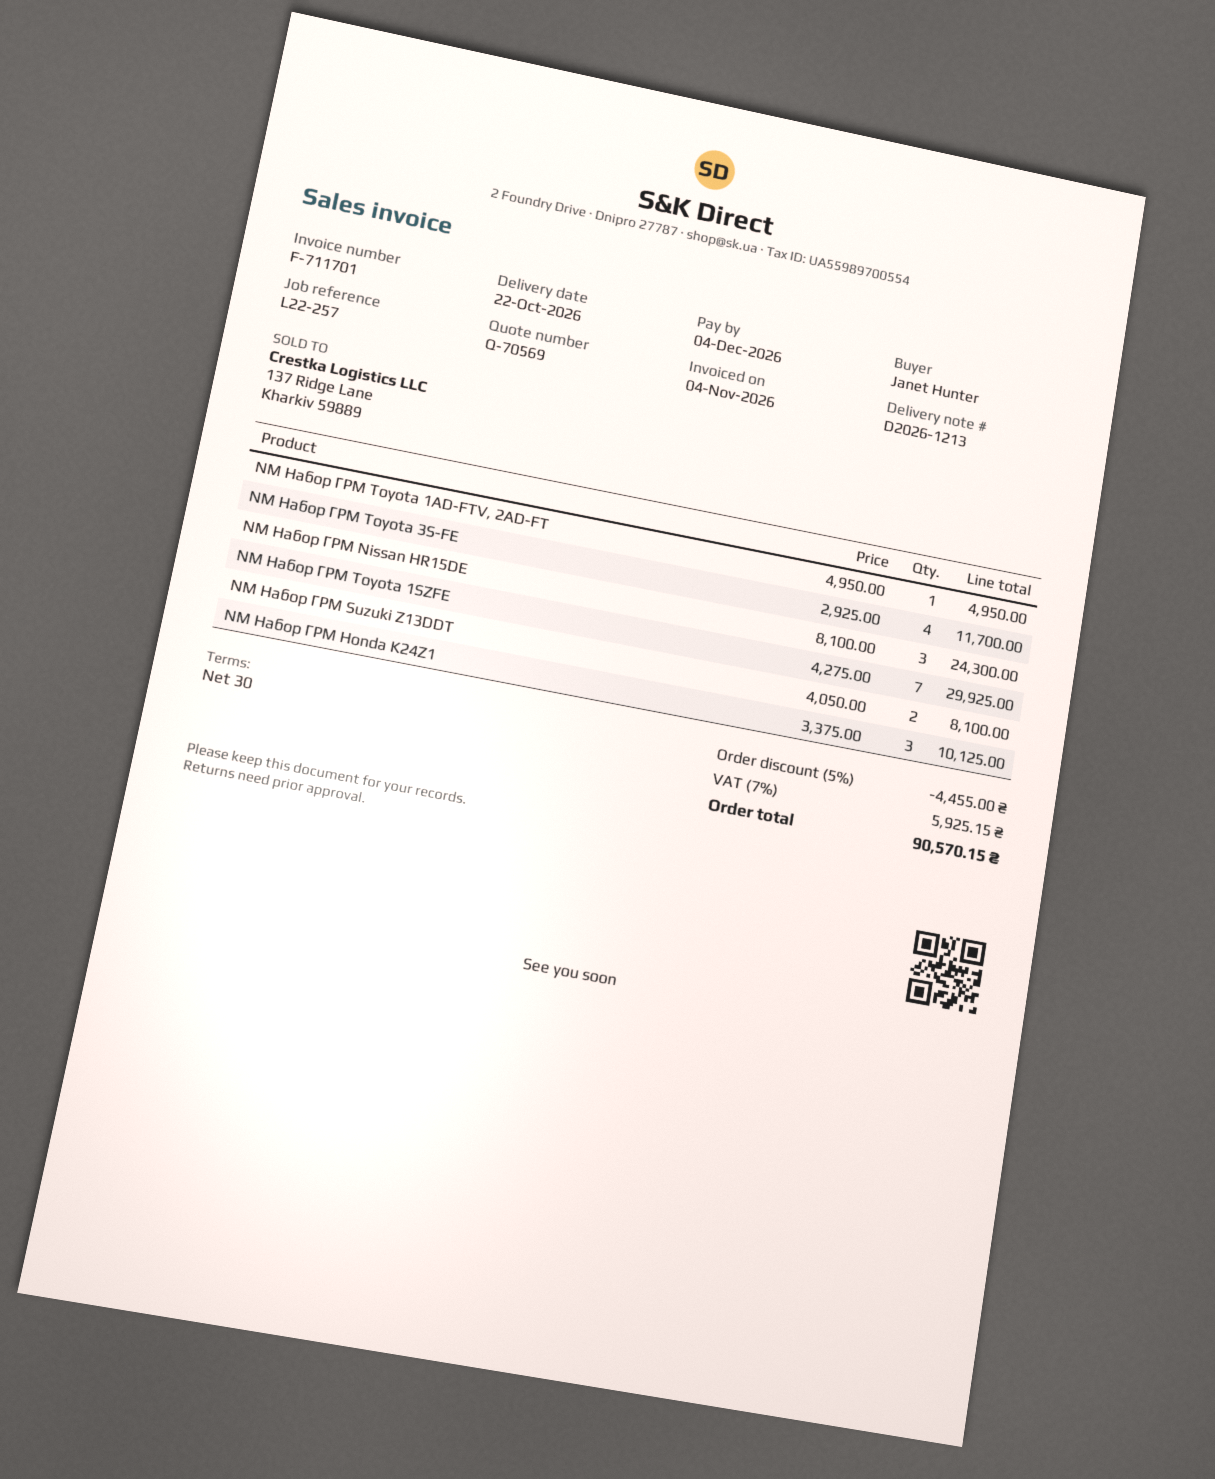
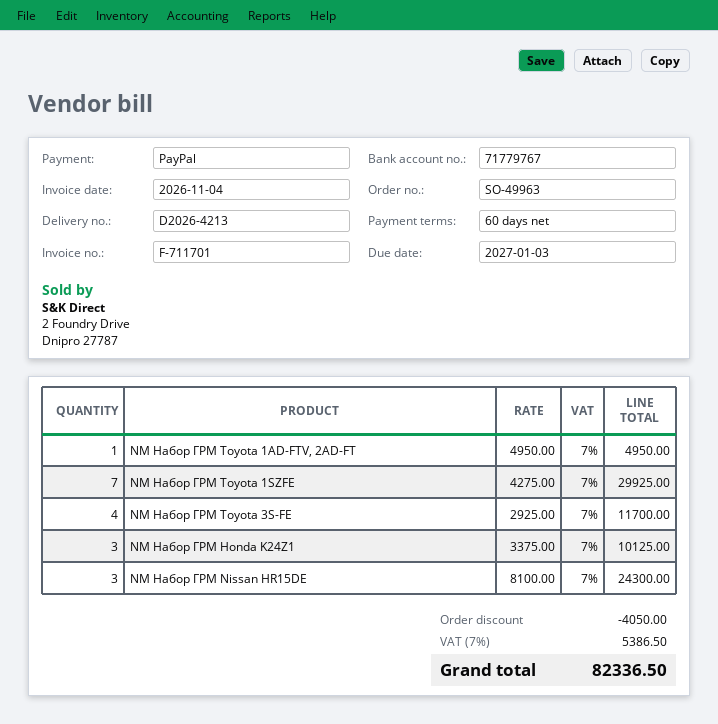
delivery note number: D2026-1213 -> D2026-4213
payment terms: 30 days -> 60 days
due date: 2026-12-04 -> 2027-01-03
NM Набор ГРМ Suzuki Z13DDT: 2 x 4050.00 = 8100.00 -> none
discount: 4455.00 -> 4050.00
tax: 7% = 5925.15 -> 7% = 5386.50
total: 90570.15 -> 82336.50

